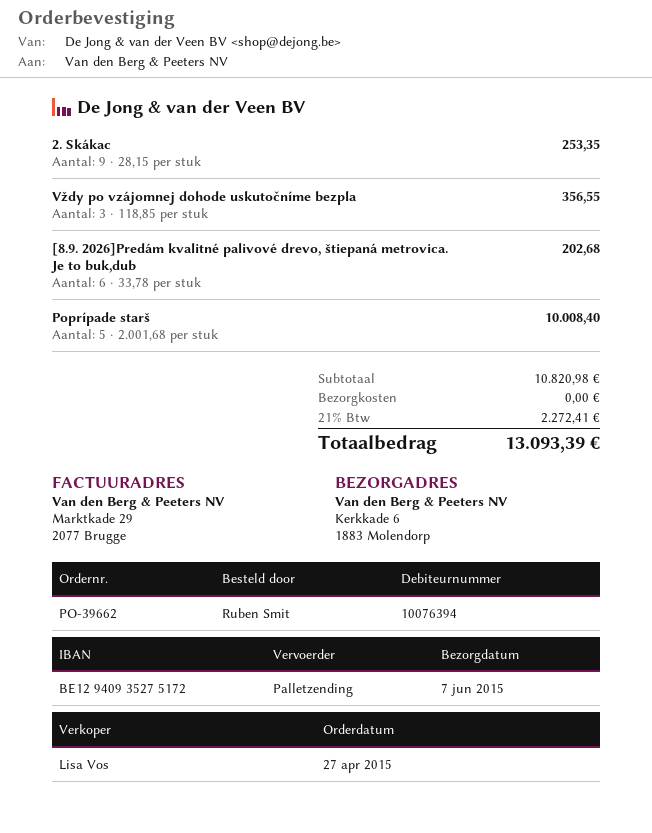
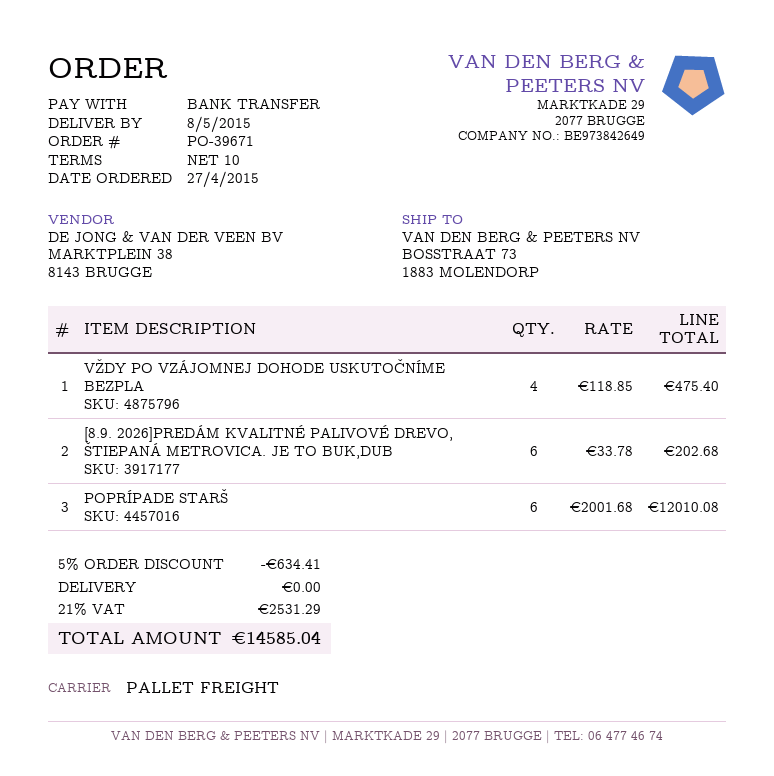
order number: PO-39662 -> PO-39671
delivery date: 2015-06-07 -> 2015-05-08
ship to: Kerkkade 6, 1883 Molendorp -> BOSSTRAAT 73, 1883 MOLENDORP
2. Skákac: 9 x 28.15 = 253.35 -> none
Vždy po vzájomnej dohode uskutočníme bezpla: 3 x 118.85 = 356.55 -> 4 x 118.85 = 475.40
Poprípade starš: 5 x 2001.68 = 10008.40 -> 6 x 2001.68 = 12010.08
discount: none -> 5% = 634.41
tax: 21% = 2272.41 -> 21% = 2531.29
total: 13093.39 -> 14585.04

